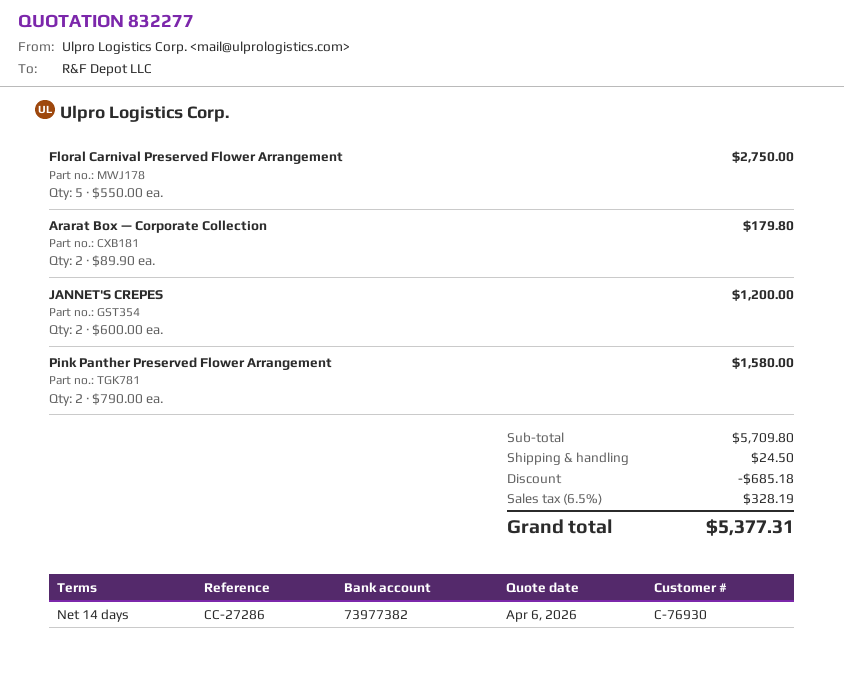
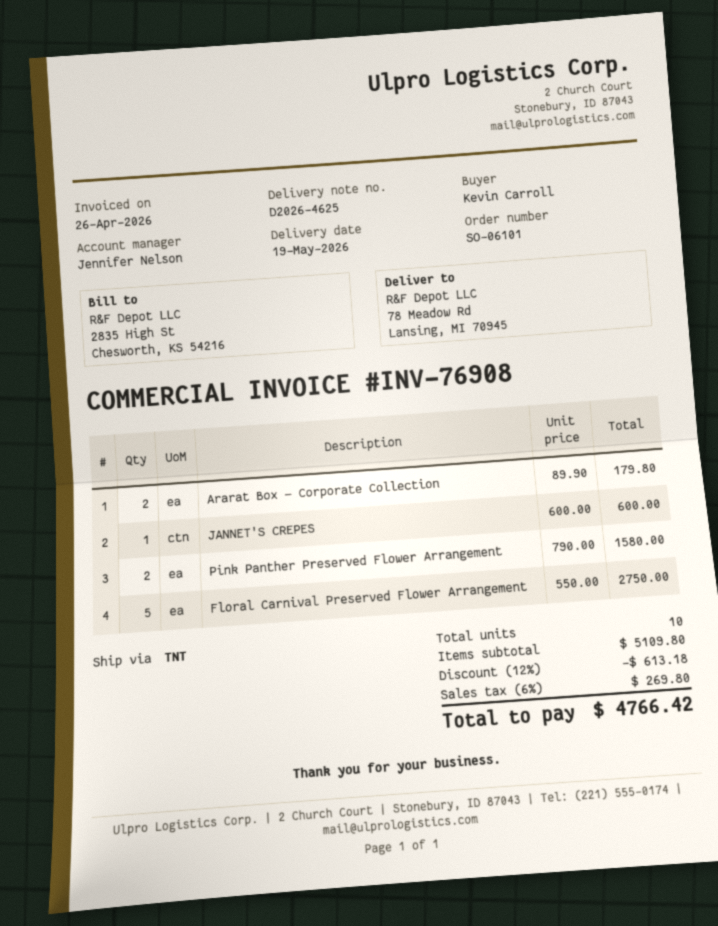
JANNET'S CREPES: 2 x 600.00 = 1200.00 -> 1 x 600.00 = 600.00
subtotal: 5709.80 -> 5109.80
discount: 685.18 -> 613.18
shipping: 24.50 -> none
tax: 6.5% = 328.19 -> 6% = 269.80
total: 5377.31 -> 4766.42

